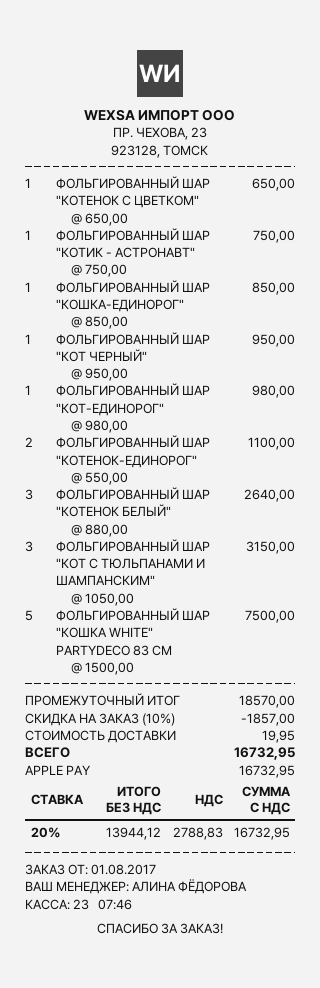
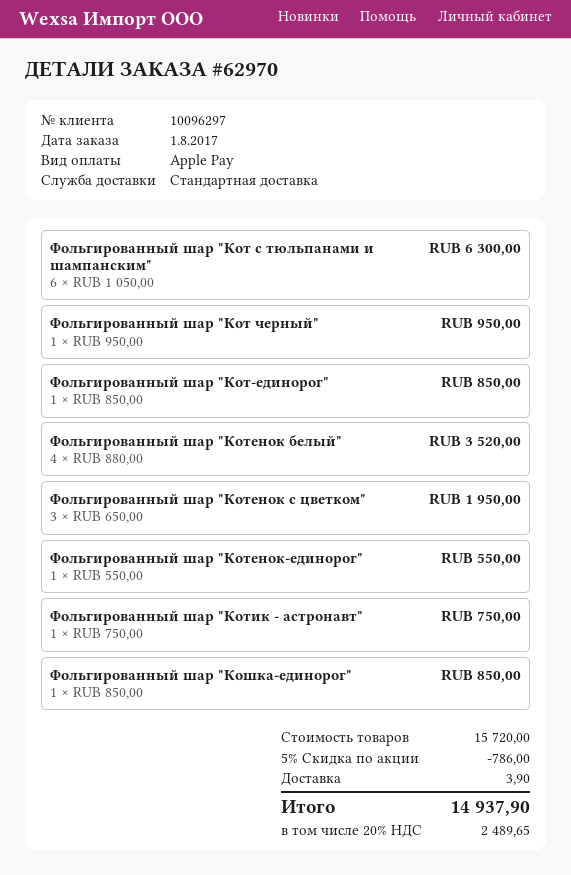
ФОЛЬГИРОВАННЫЙ ШАР "КОТЕНОК С ЦВЕТКОМ": 1 x 650.00 = 650.00 -> 3 x 650.00 = 1950.00
ФОЛЬГИРОВАННЫЙ ШАР "КОТ-ЕДИНОРОГ": 1 x 980.00 = 980.00 -> 1 x 850.00 = 850.00
ФОЛЬГИРОВАННЫЙ ШАР "КОТЕНОК-ЕДИНОРОГ": 2 x 550.00 = 1100.00 -> 1 x 550.00 = 550.00
ФОЛЬГИРОВАННЫЙ ШАР "КОТЕНОК БЕЛЫЙ": 3 x 880.00 = 2640.00 -> 4 x 880.00 = 3520.00
ФОЛЬГИРОВАННЫЙ ШАР "КОТ С ТЮЛЬПАНАМИ И ШАМПАНСКИМ": 3 x 1050.00 = 3150.00 -> 6 x 1050.00 = 6300.00
ФОЛЬГИРОВАННЫЙ ШАР "КОШКА WHITE" PARTYDECO 83 СМ: 5 x 1500.00 = 7500.00 -> none
subtotal: 18570.00 -> 15720.00
discount: 10% = 1857.00 -> 5% = 786.00
shipping: 19.95 -> 3.90
tax: 20% = 2788.83 -> 20% = 2489.65
total: 16732.95 -> 14937.90

